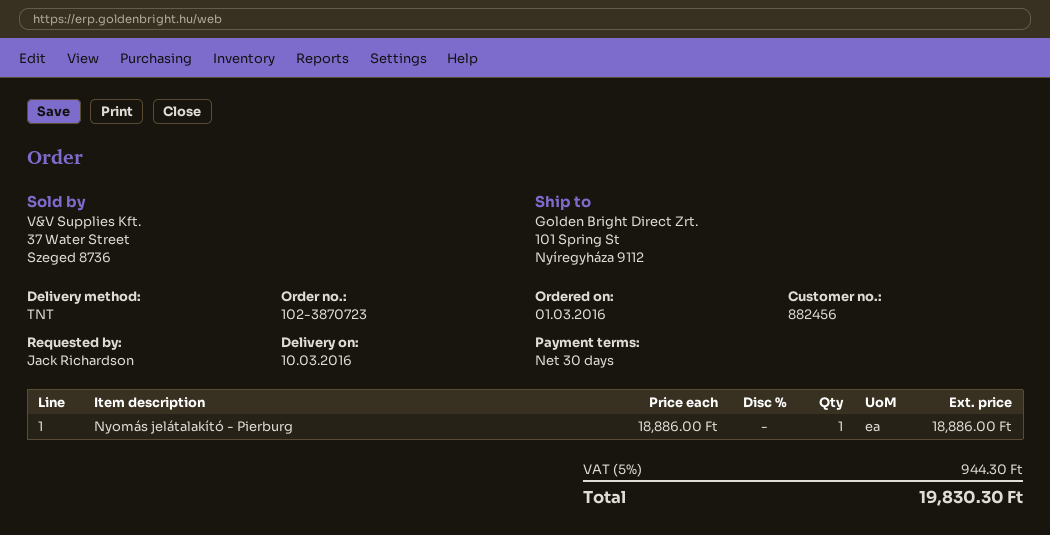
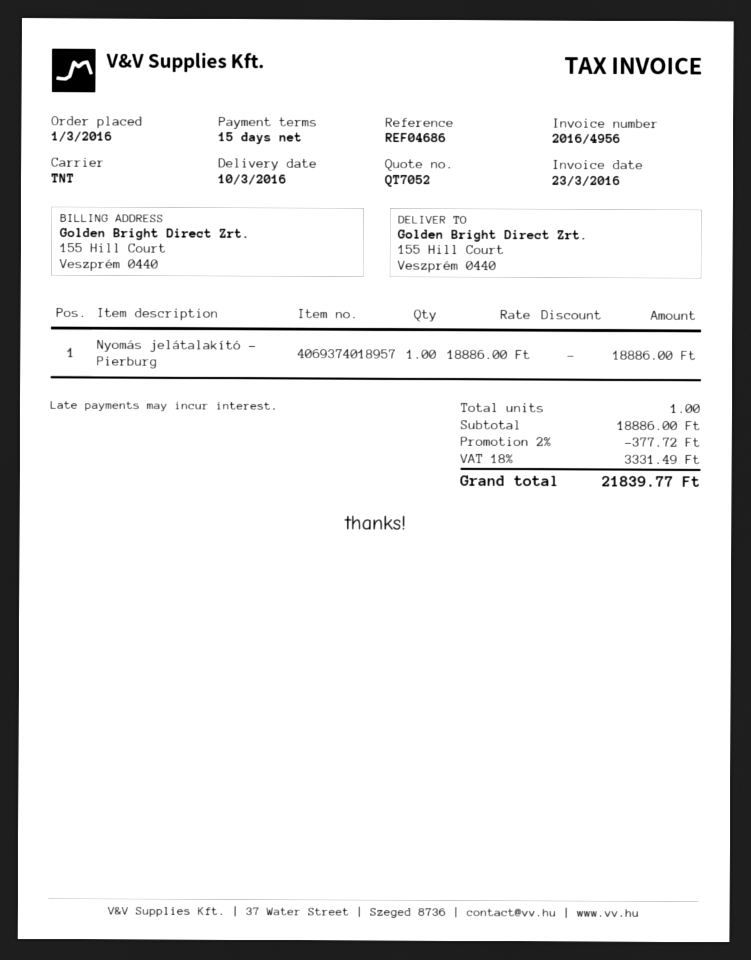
payment terms: 30 days -> 15 days
ship to: 101 Spring St, Nyíregyháza 9112 -> 155 Hill Court, Veszprém 0440
discount: none -> 2% = 377.72
tax: 5% = 944.30 -> 18% = 3331.49
total: 19830.30 -> 21839.77

